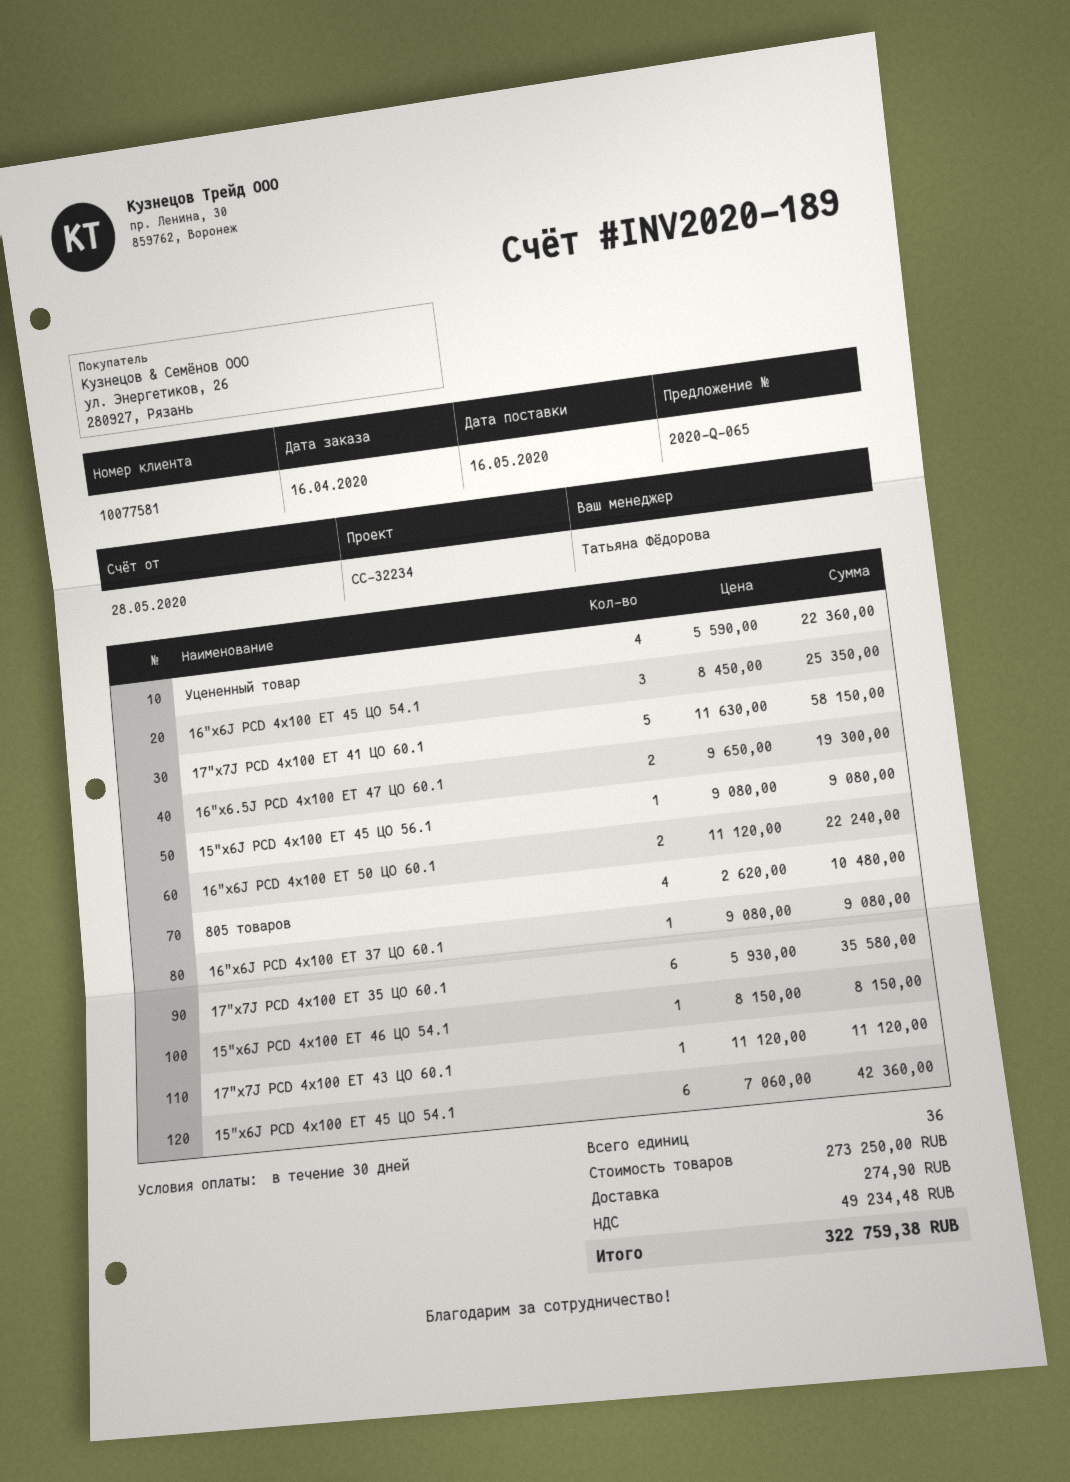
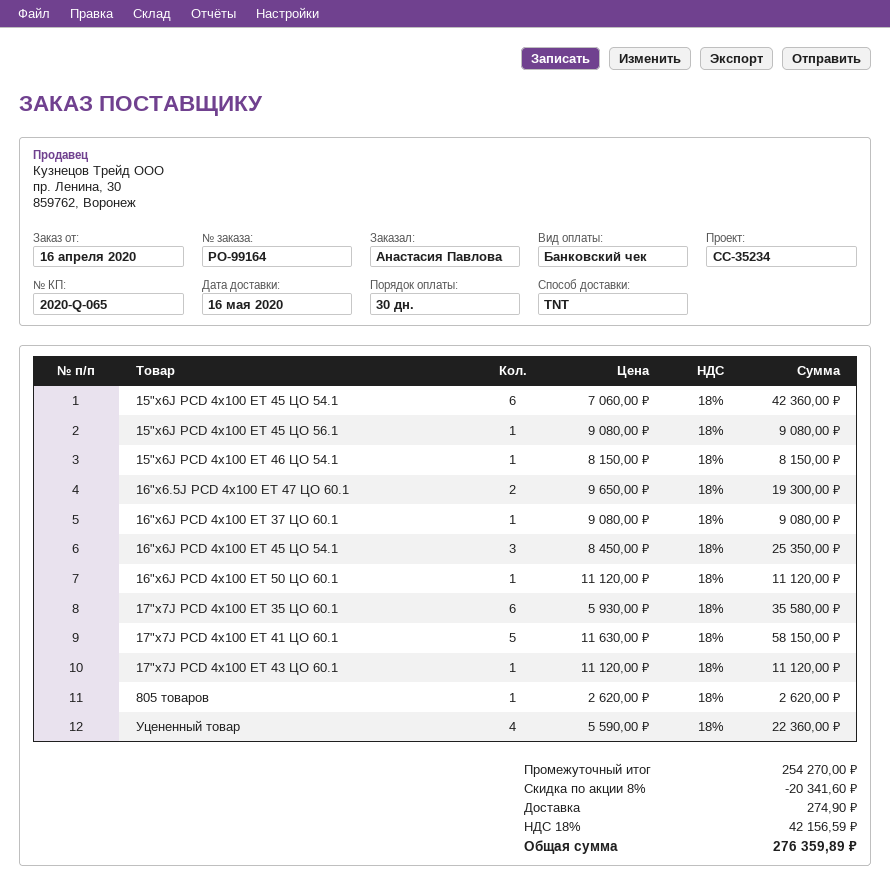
reference: CC-32234 -> CC-35234
16"x6J PCD 4x100 ЕТ 50 ЦО 60.1: 2 x 11120.00 = 22240.00 -> 1 x 11120.00 = 11120.00
805 товаров: 4 x 2620.00 = 10480.00 -> 1 x 2620.00 = 2620.00
subtotal: 273250.00 -> 254270.00
discount: none -> 8% = 20341.60
tax: 49234.48 -> 42156.59
total: 322759.38 -> 276359.89

